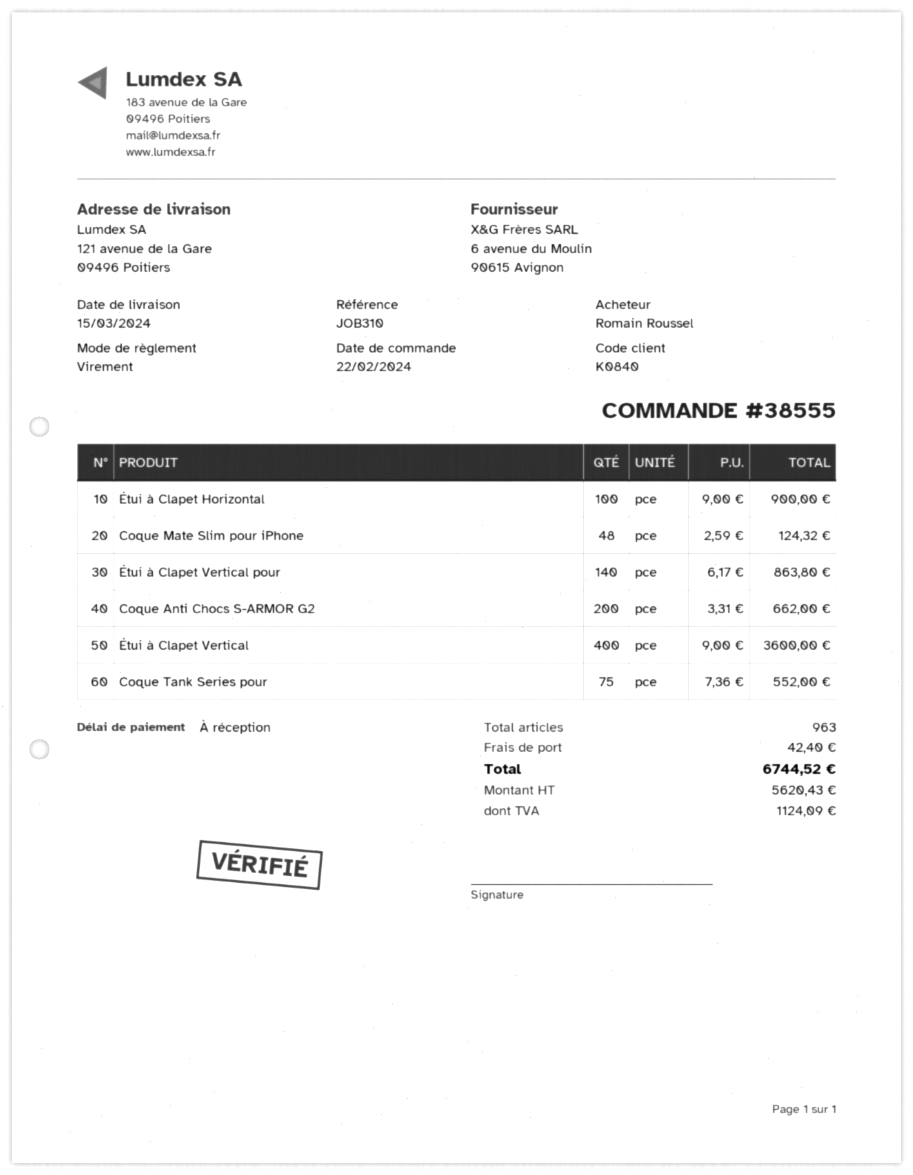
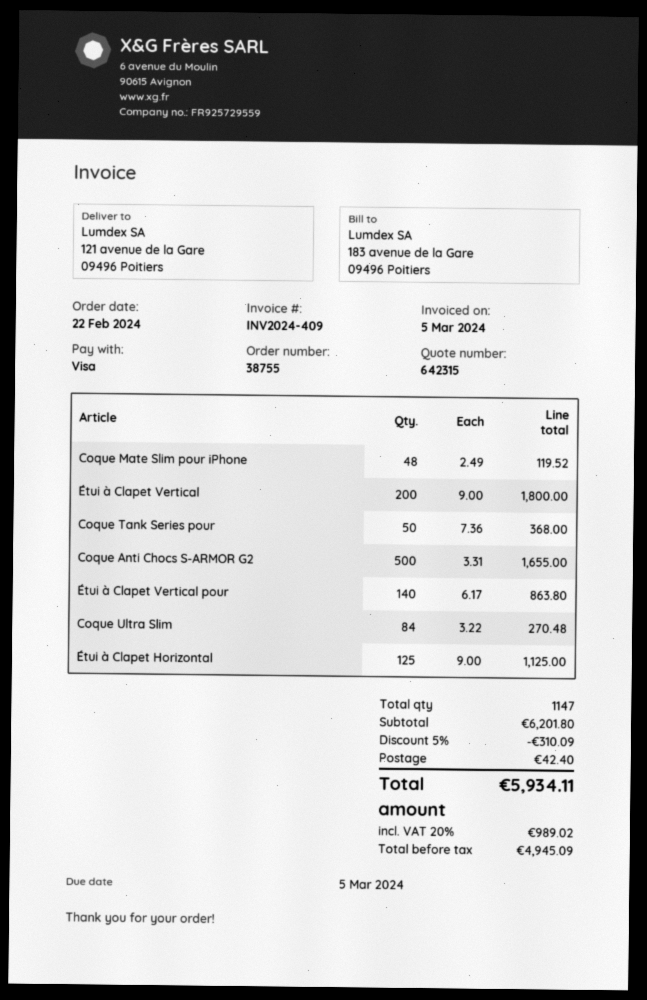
order number: 38555 -> 38755
payment method: bank transfer -> Visa
Étui à Clapet Horizontal: 100 x 9.00 = 900.00 -> 125 x 9.00 = 1125.00
Coque Mate Slim pour iPhone: 48 x 2.59 = 124.32 -> 48 x 2.49 = 119.52
Coque Anti Chocs S-ARMOR G2: 200 x 3.31 = 662.00 -> 500 x 3.31 = 1655.00
Étui à Clapet Vertical: 400 x 9.00 = 3600.00 -> 200 x 9.00 = 1800.00
Coque Tank Series pour: 75 x 7.36 = 552.00 -> 50 x 7.36 = 368.00
Coque Ultra Slim: none -> 84 x 3.22 = 270.48
total quantity: 963 -> 1147
discount: none -> 5% = 310.09
net: 5620.43 -> 4945.09
tax: 1124.09 -> 989.02
total: 6744.52 -> 5934.11

